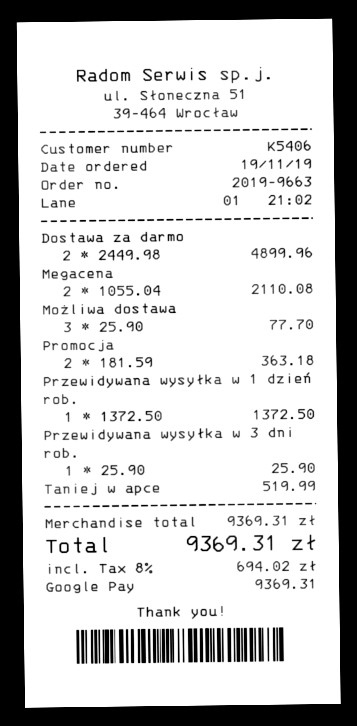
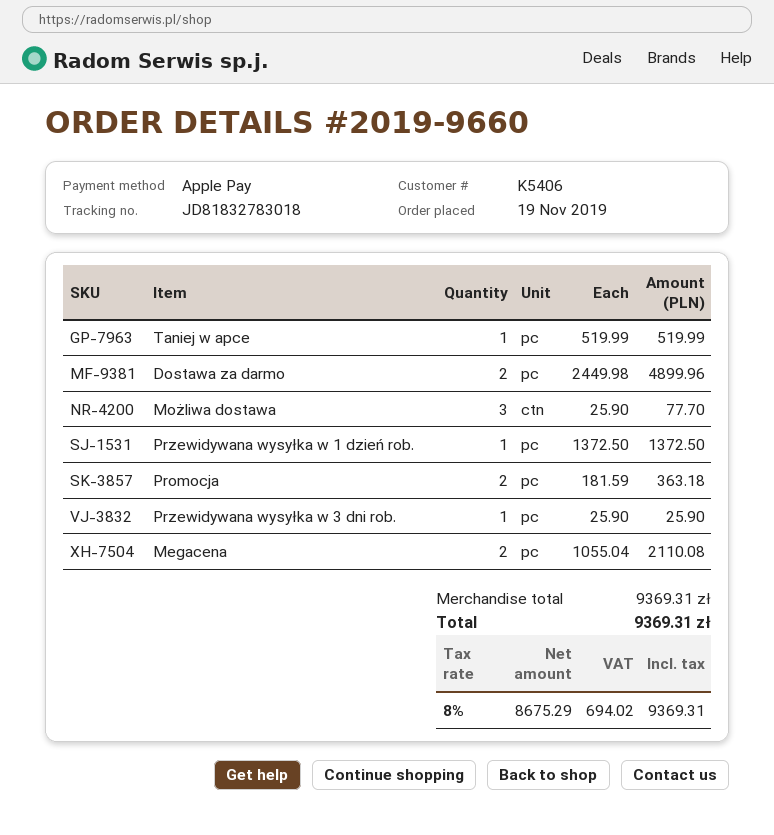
order number: 2019-9663 -> 2019-9660
payment method: Google Pay -> Apple Pay

